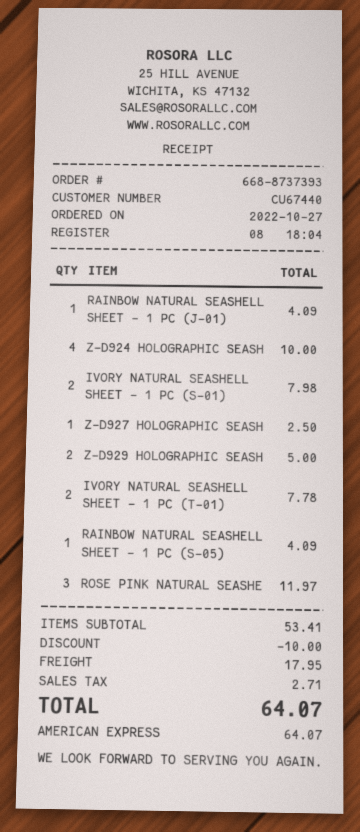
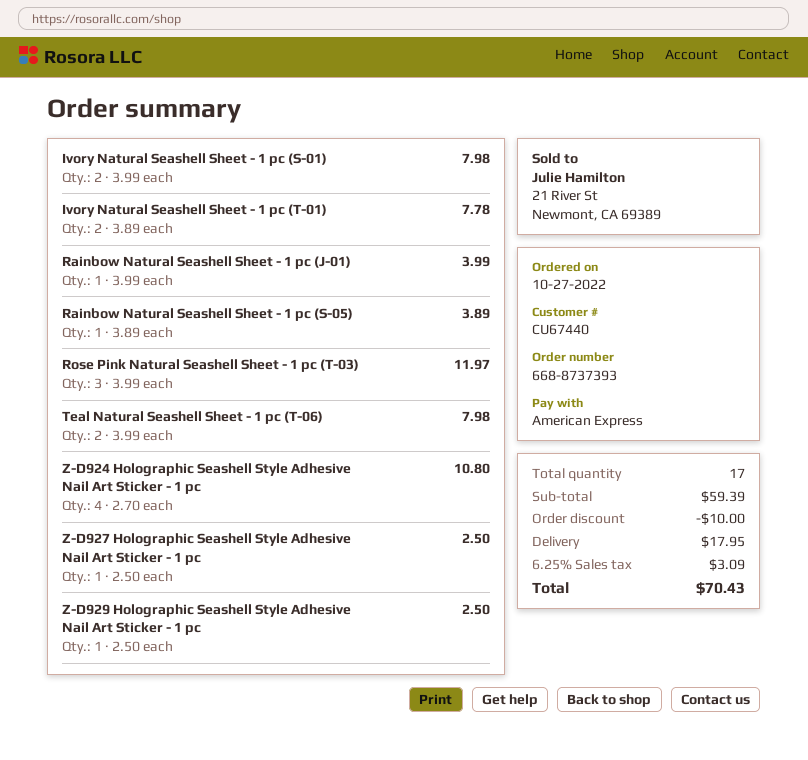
RAINBOW NATURAL SEASHELL SHEET - 1 PC (J-01): 1 for 4.09 -> 1 for 3.99
Z-D924 HOLOGRAPHIC SEASH: 4 for 10.00 -> 4 for 10.80
Z-D929 HOLOGRAPHIC SEASH: 2 for 5.00 -> 1 for 2.50
RAINBOW NATURAL SEASHELL SHEET - 1 PC (S-05): 1 for 4.09 -> 1 for 3.89
Teal Natural Seashell Sheet - 1 pc (T-06): none -> 2 for 7.98
subtotal: 53.41 -> 59.39
tax: 2.71 -> 3.09
total: 64.07 -> 70.43

